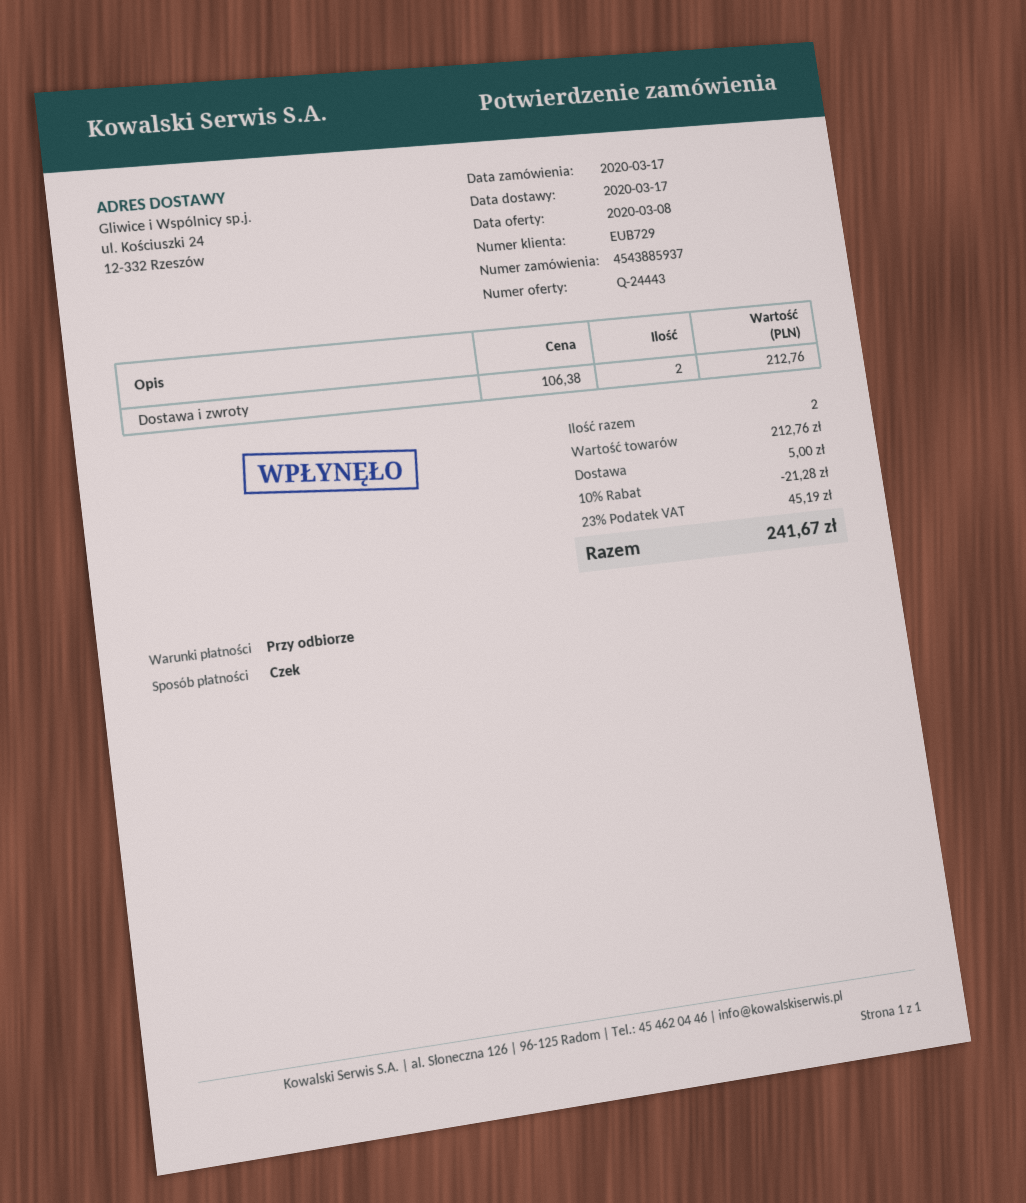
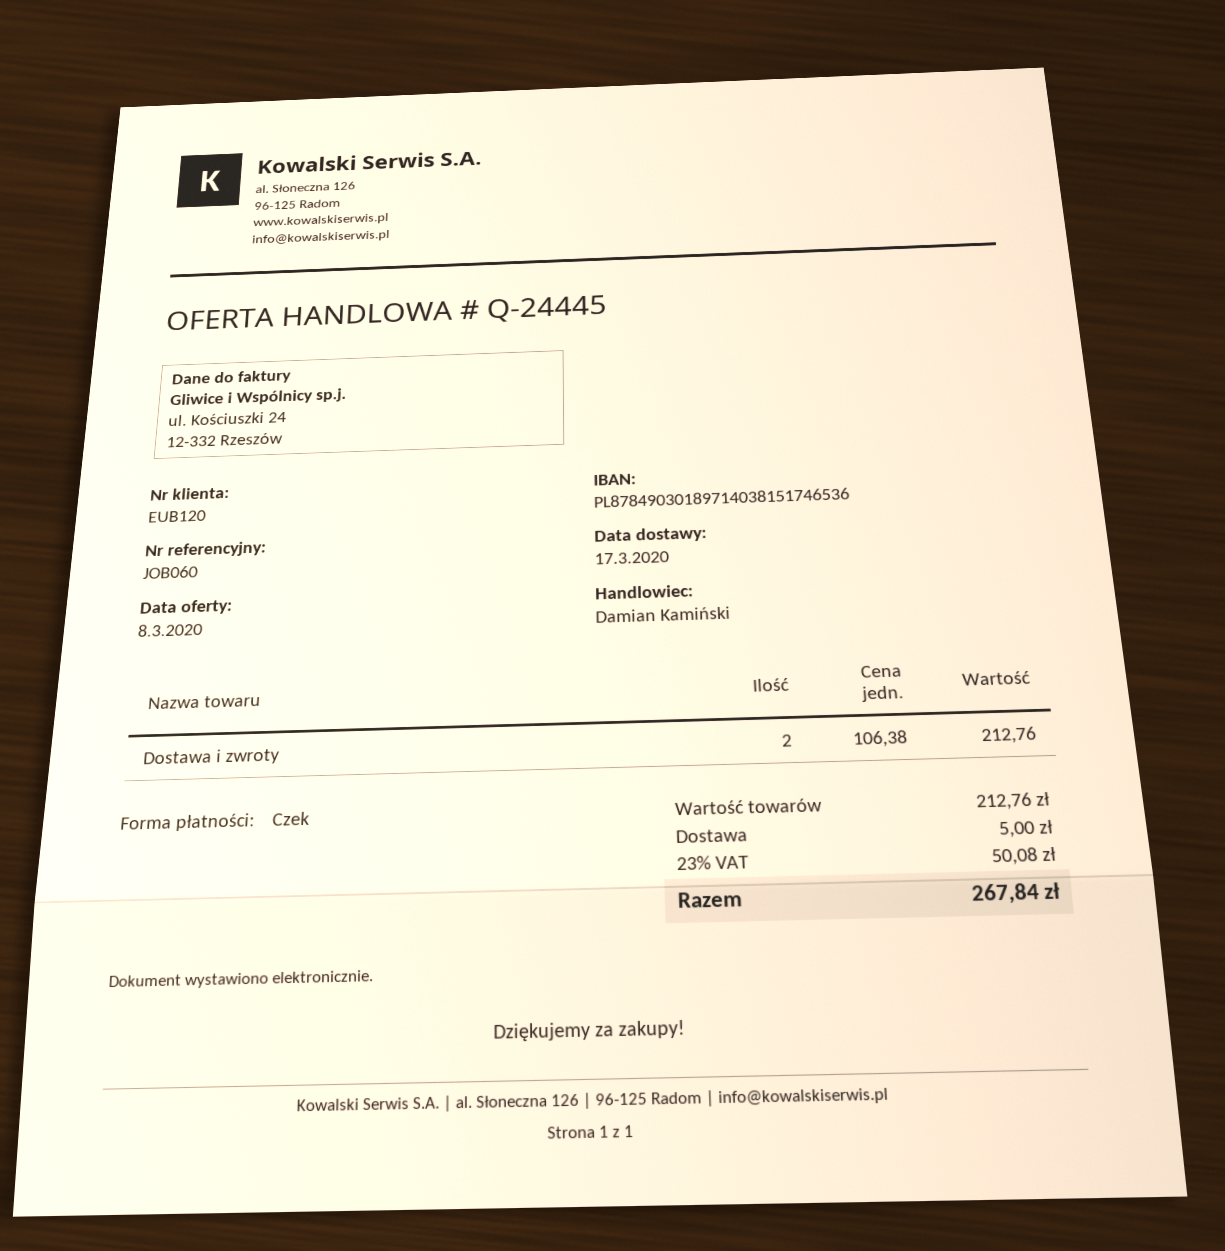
quote number: Q-24443 -> Q-24445
customer number: EUB729 -> EUB120
discount: 10% = 21.28 -> none
tax: 23% = 45.19 -> 23% = 50.08
total: 241.67 -> 267.84

